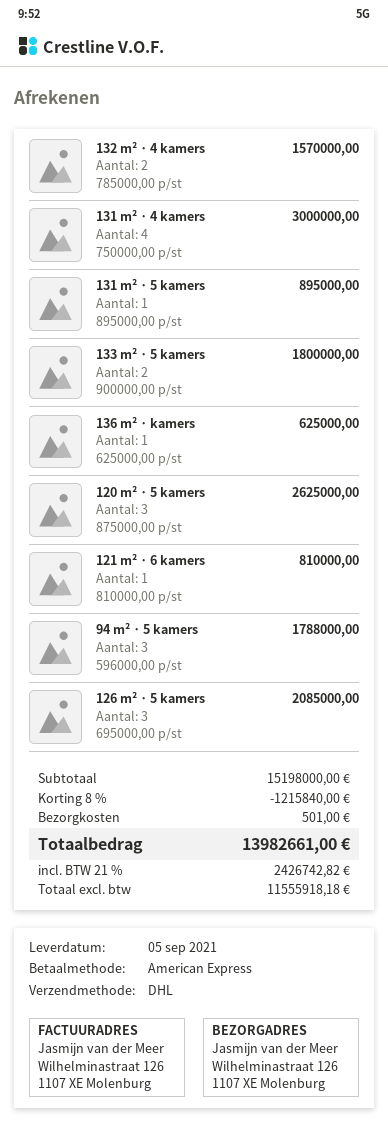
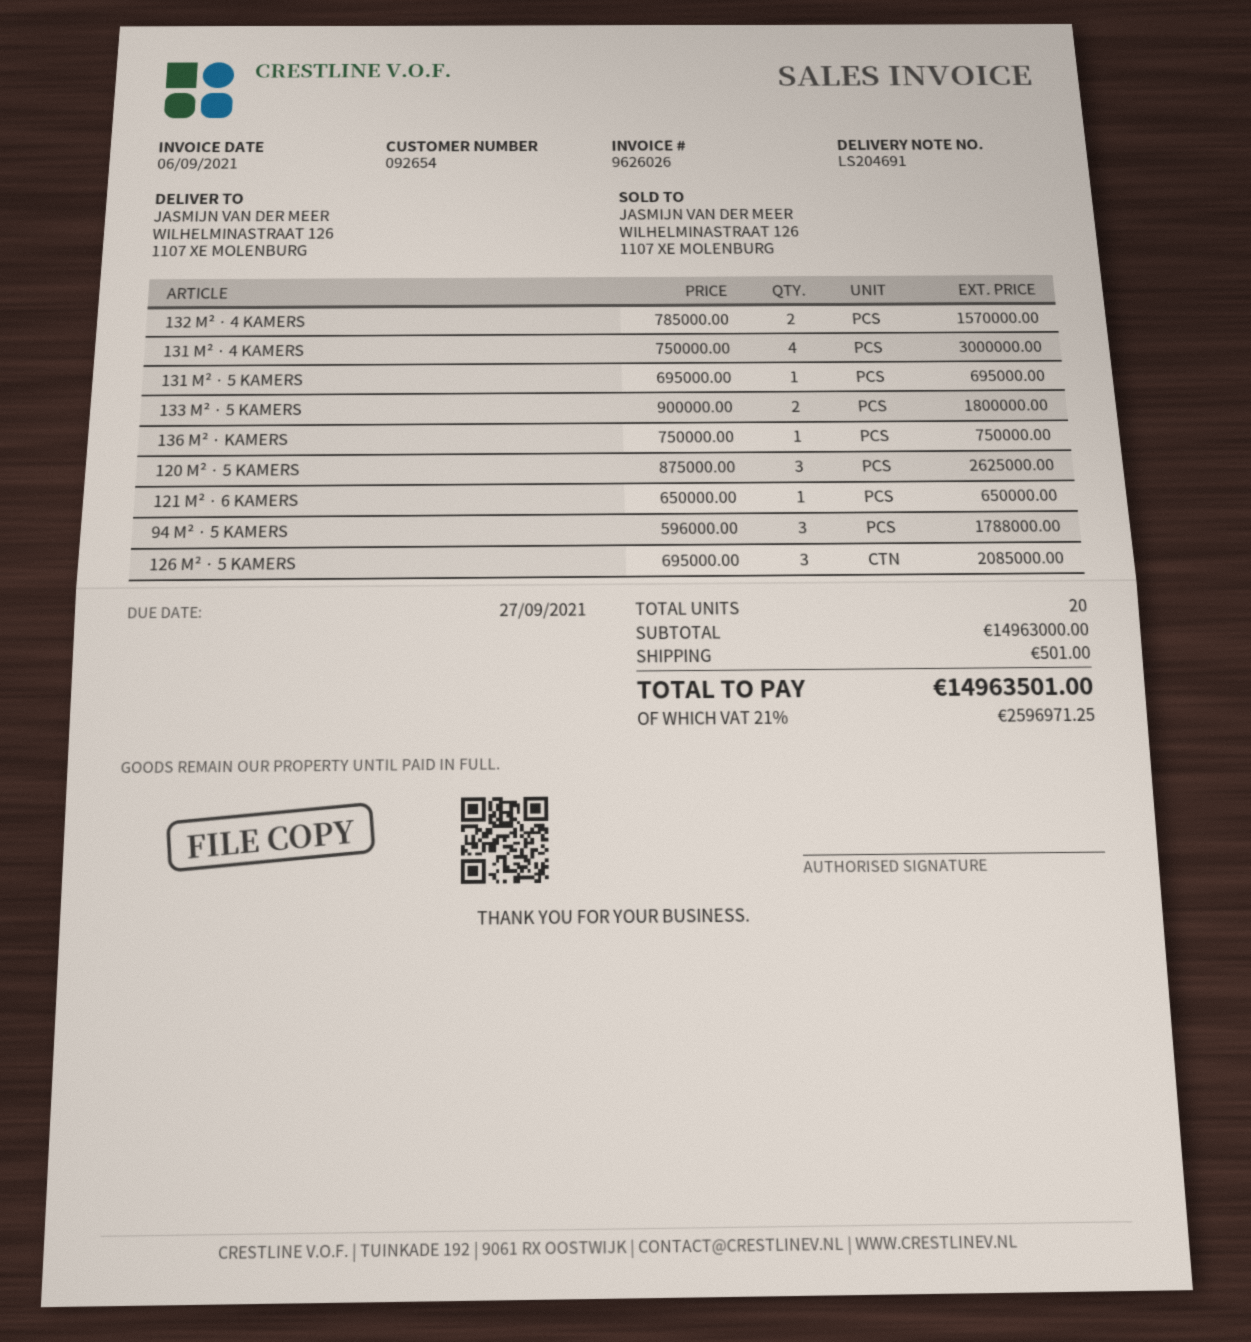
131 m² · 5 kamers: 1 x 895000.00 = 895000.00 -> 1 x 695000.00 = 695000.00
136 m² · kamers: 1 x 625000.00 = 625000.00 -> 1 x 750000.00 = 750000.00
121 m² · 6 kamers: 1 x 810000.00 = 810000.00 -> 1 x 650000.00 = 650000.00
subtotal: 15198000.00 -> 14963000.00
discount: 8% = 1215840.00 -> none
tax: 21% = 2426742.82 -> 21% = 2596971.25
total: 13982661.00 -> 14963501.00

